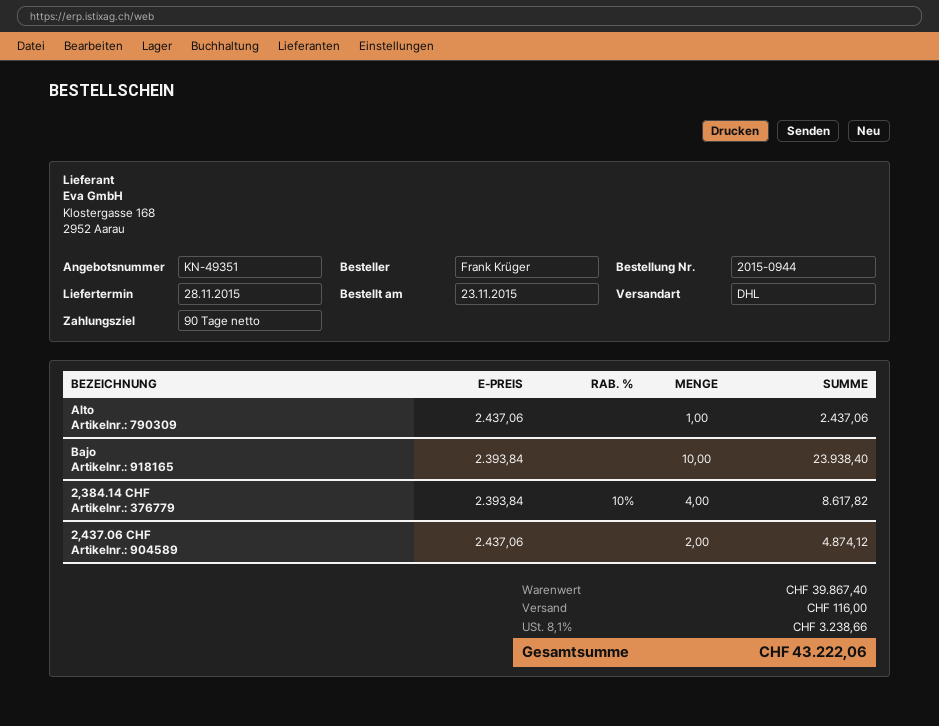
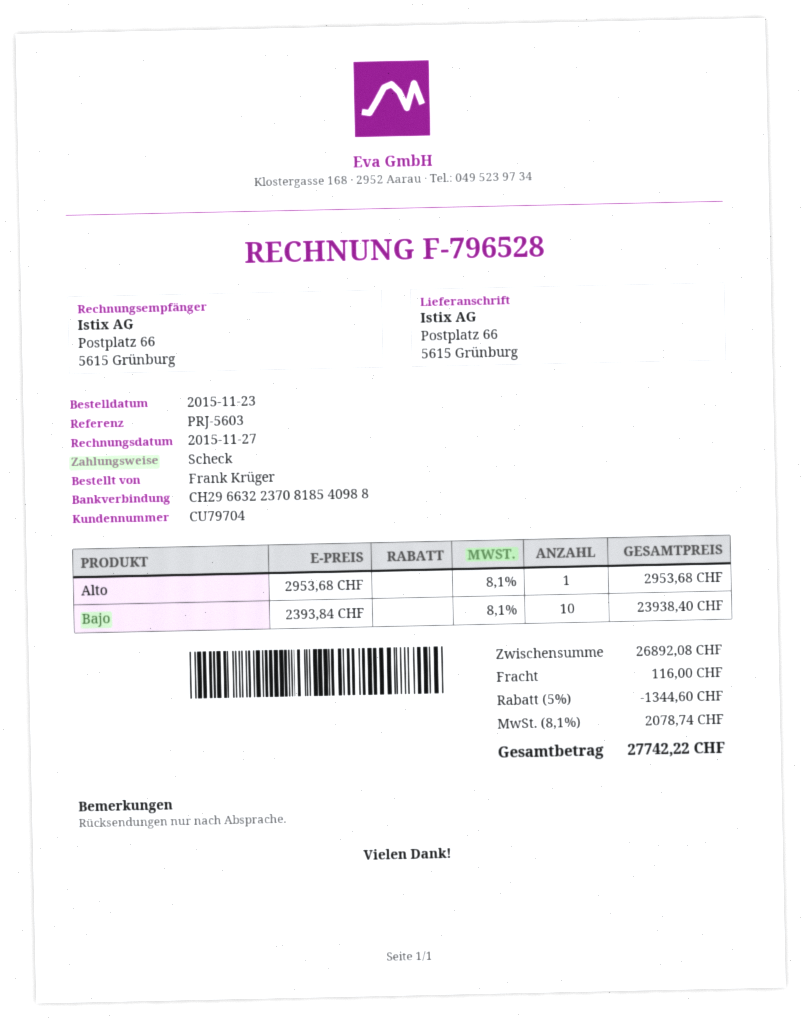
Alto: 1 x 2437.06 = 2437.06 -> 1 x 2953.68 = 2953.68
2,384.14 CHF: 4 x 2393.84 - 10% = 8617.82 -> none
2,437.06 CHF: 2 x 2437.06 = 4874.12 -> none
subtotal: 39867.40 -> 26892.08
discount: none -> 5% = 1344.60
tax: 8.1% = 3238.66 -> 8.1% = 2078.74
total: 43222.06 -> 27742.22

